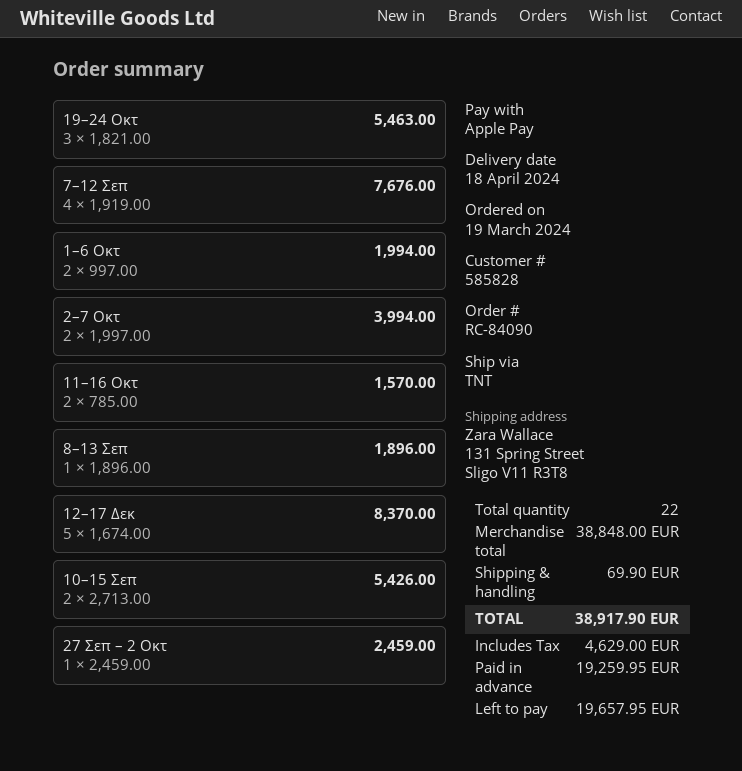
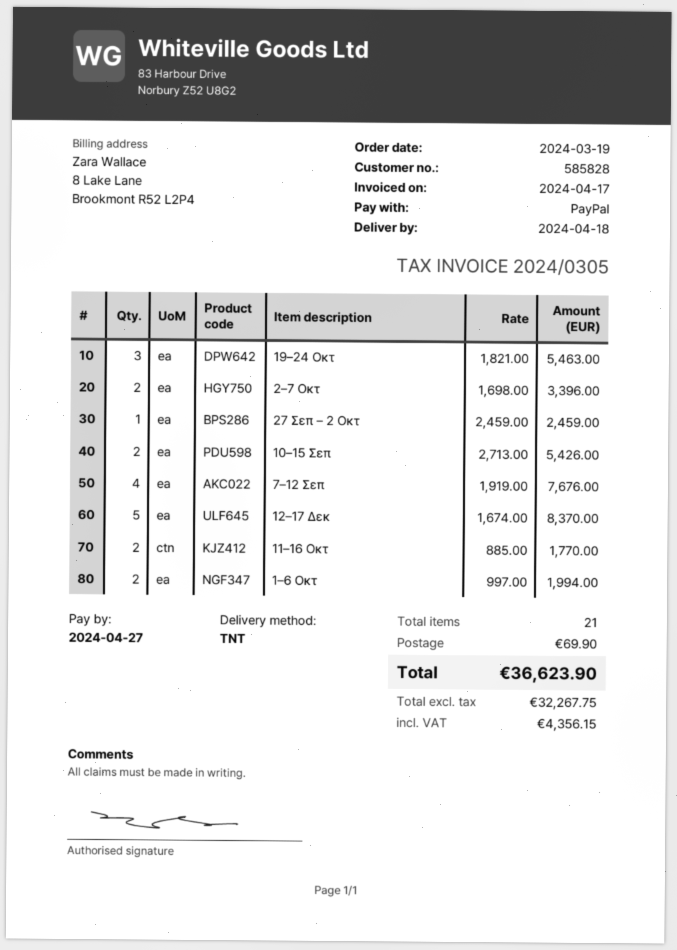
payment method: Apple Pay -> PayPal
2–7 Οκτ: 2 x 1997.00 = 3994.00 -> 2 x 1698.00 = 3396.00
11–16 Οκτ: 2 x 785.00 = 1570.00 -> 2 x 885.00 = 1770.00
8–13 Σεπ: 1 x 1896.00 = 1896.00 -> none
total quantity: 22 -> 21
tax: 4629.00 -> 4356.15
total: 38917.90 -> 36623.90

